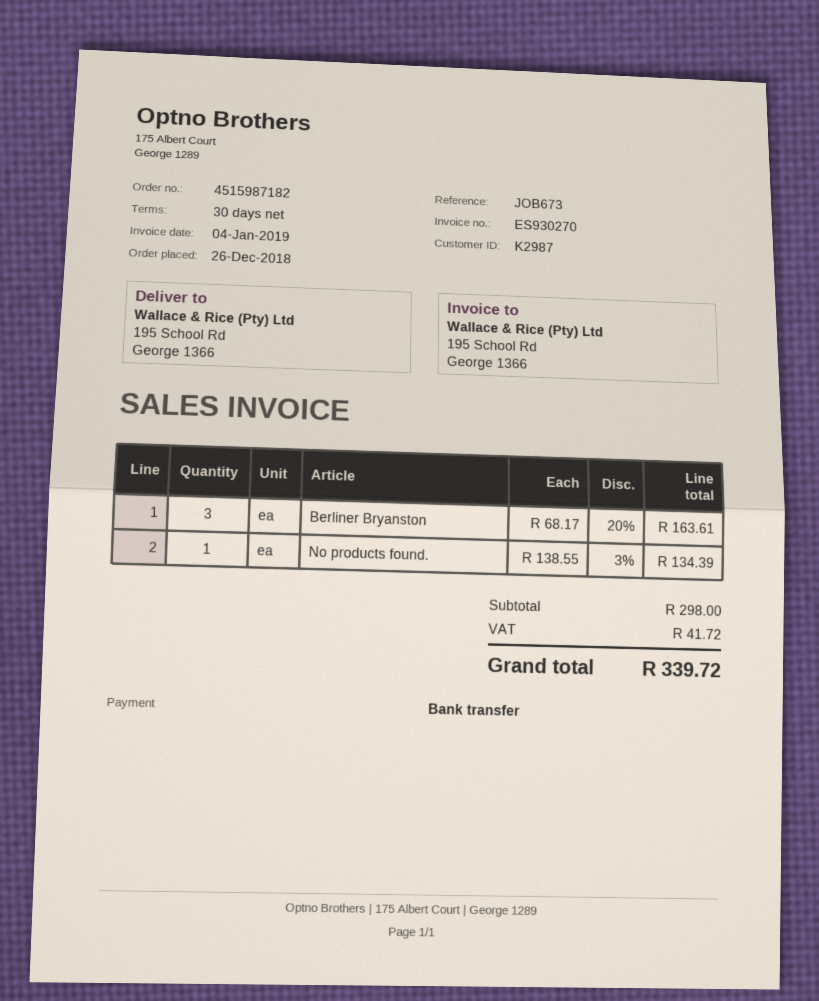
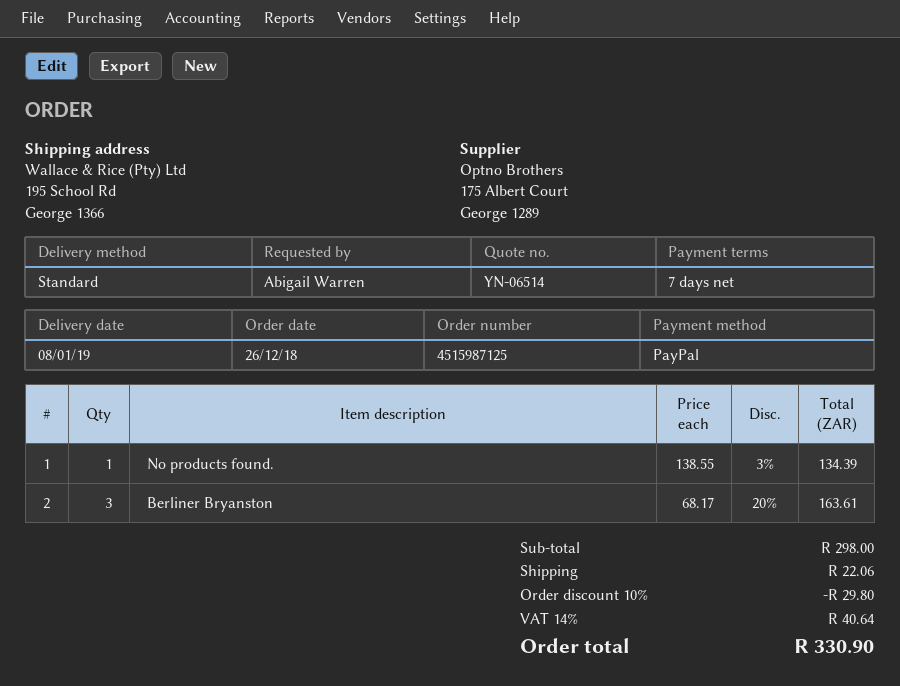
order number: 4515987182 -> 4515987125
payment terms: 30 days -> 7 days
payment method: bank transfer -> PayPal
discount: none -> 10% = 29.80
shipping: none -> 22.06
tax: 41.72 -> 40.64
total: 339.72 -> 330.90

